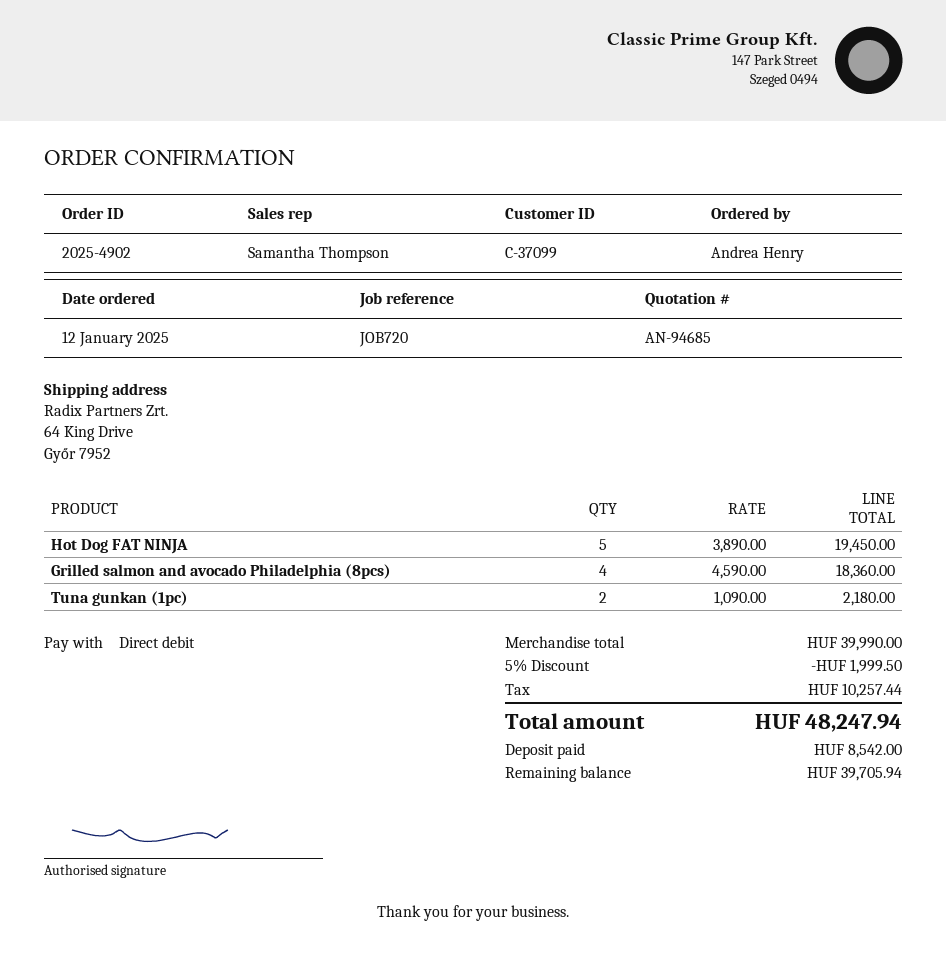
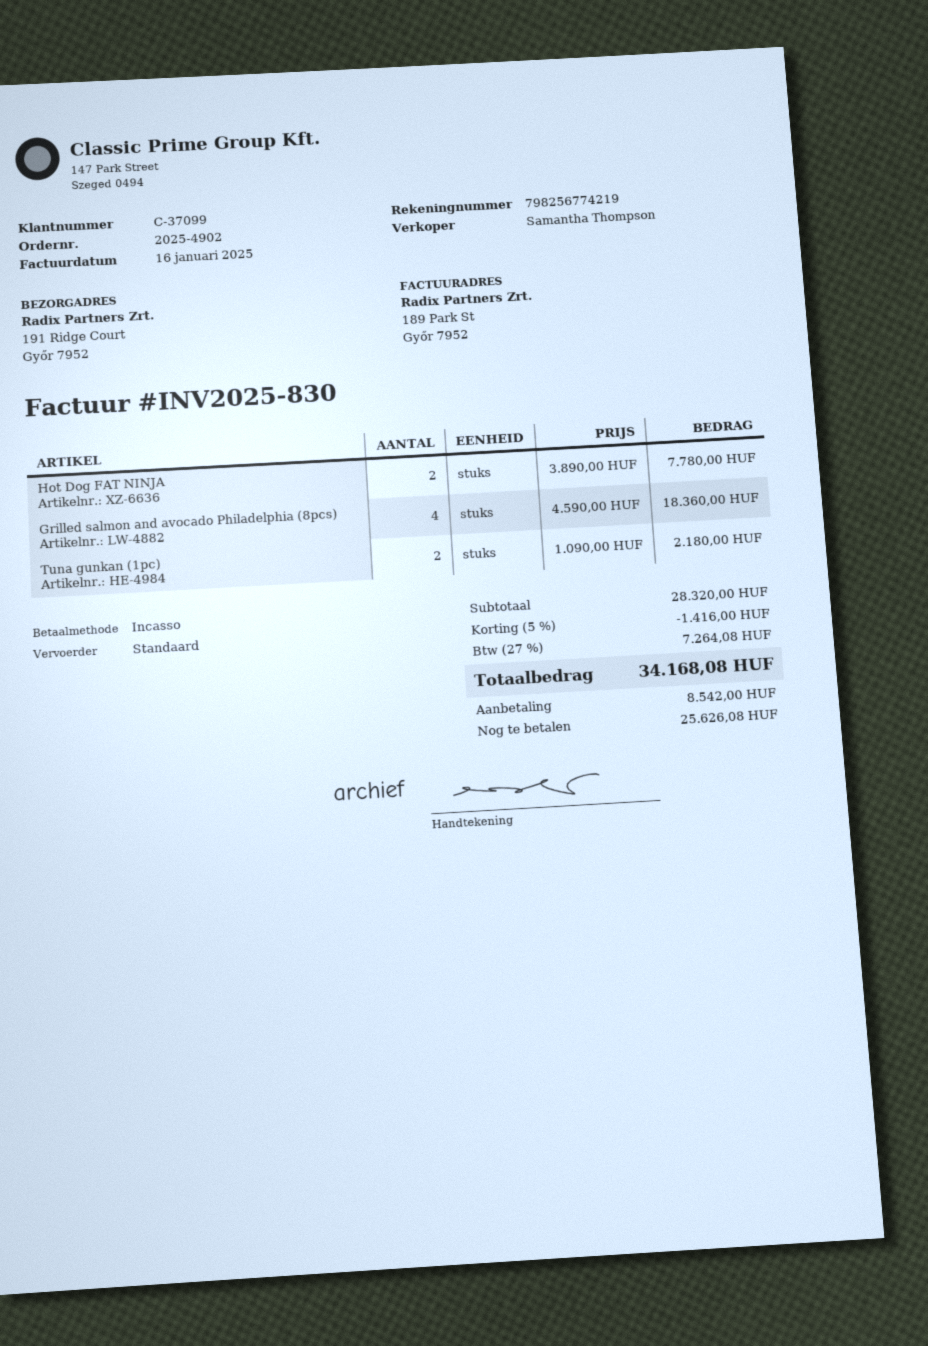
ship to: 64 King Drive, Győr 7952 -> 191 Ridge Court, Győr 7952
Hot Dog FAT NINJA: 5 x 3890.00 = 19450.00 -> 2 x 3890.00 = 7780.00
subtotal: 39990.00 -> 28320.00
discount: 5% = 1999.50 -> 5% = 1416.00
tax: 10257.44 -> 7264.08
total: 48247.94 -> 34168.08
balance: 39705.94 -> 25626.08

